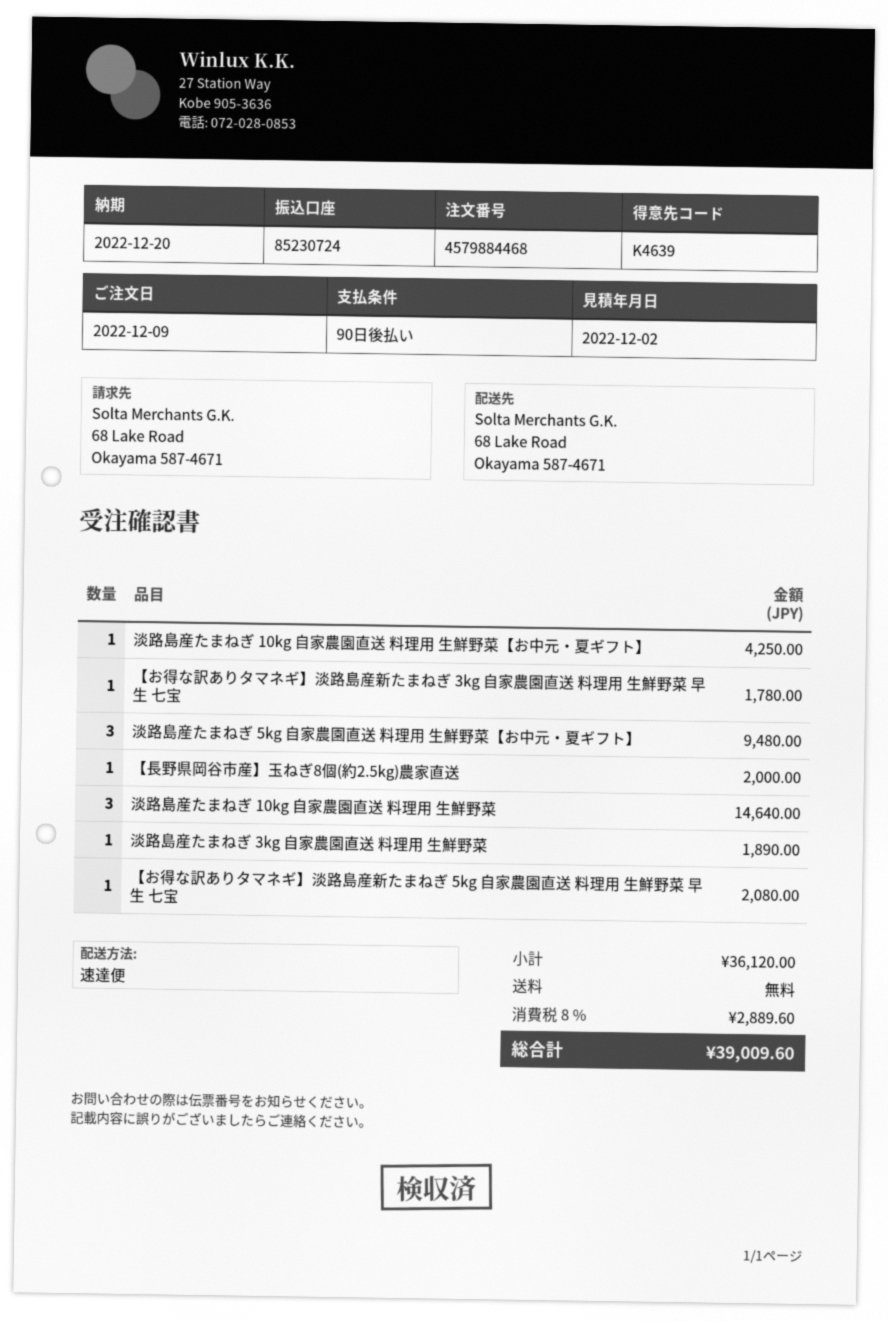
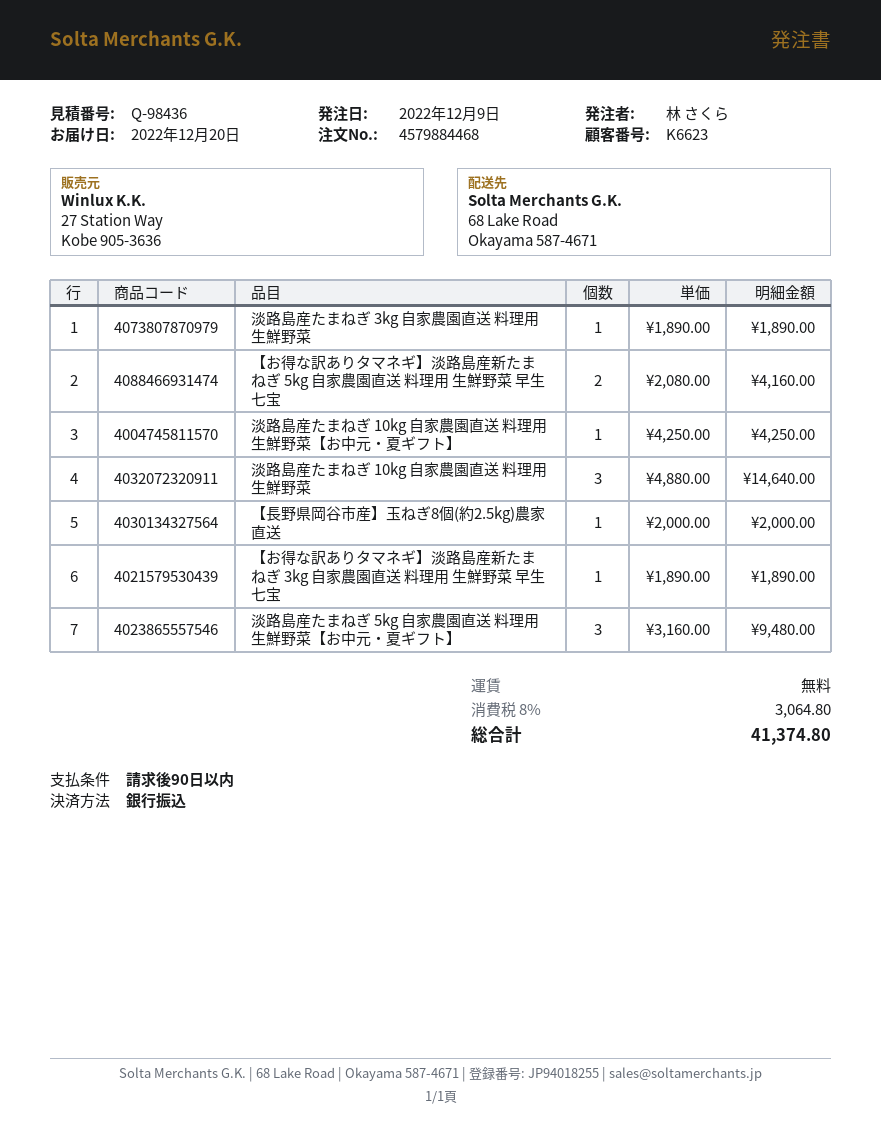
customer number: K4639 -> K6623
【お得な訳ありタマネギ】淡路島産新たまねぎ 3kg 自家農園直送 料理用 生鮮野菜 早生 七宝: 1 for 1780.00 -> 1 for 1890.00
【お得な訳ありタマネギ】淡路島産新たまねぎ 5kg 自家農園直送 料理用 生鮮野菜 早生 七宝: 1 for 2080.00 -> 2 for 4160.00
tax: 8% = 2889.60 -> 8% = 3064.80
total: 39009.60 -> 41374.80

